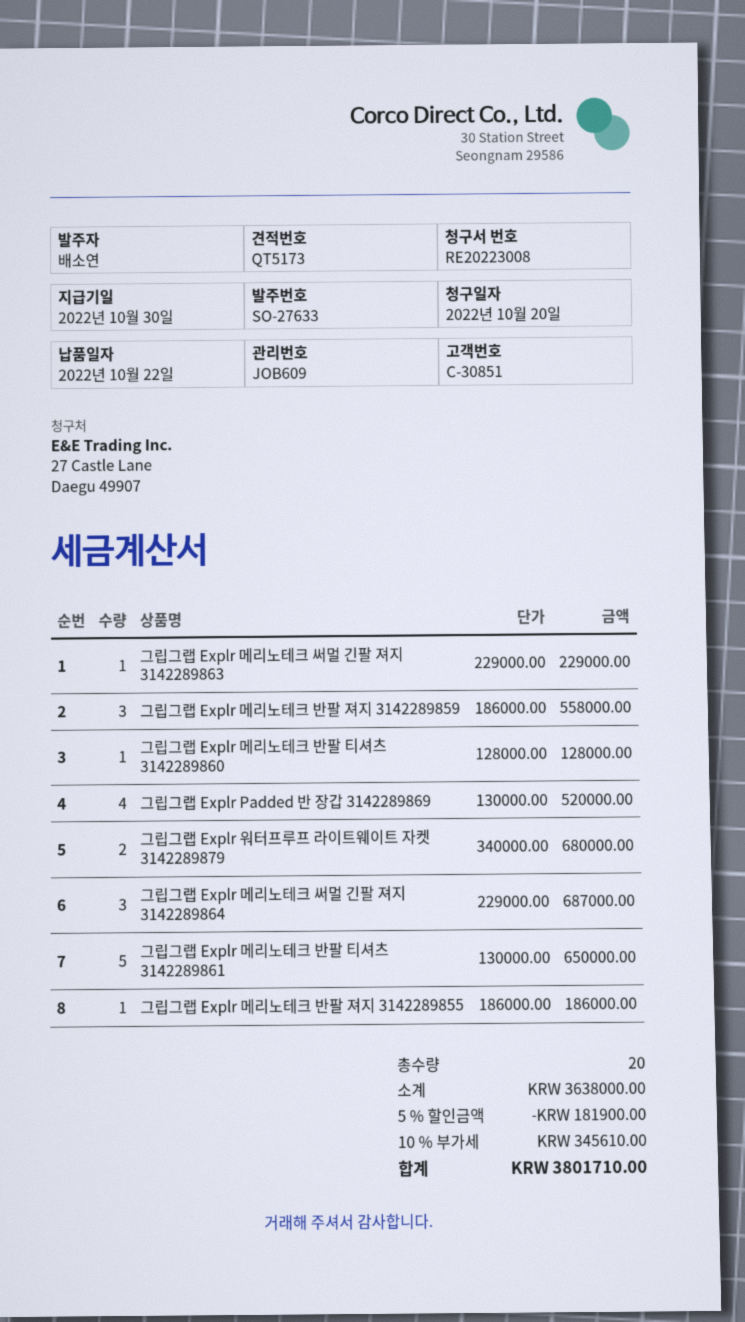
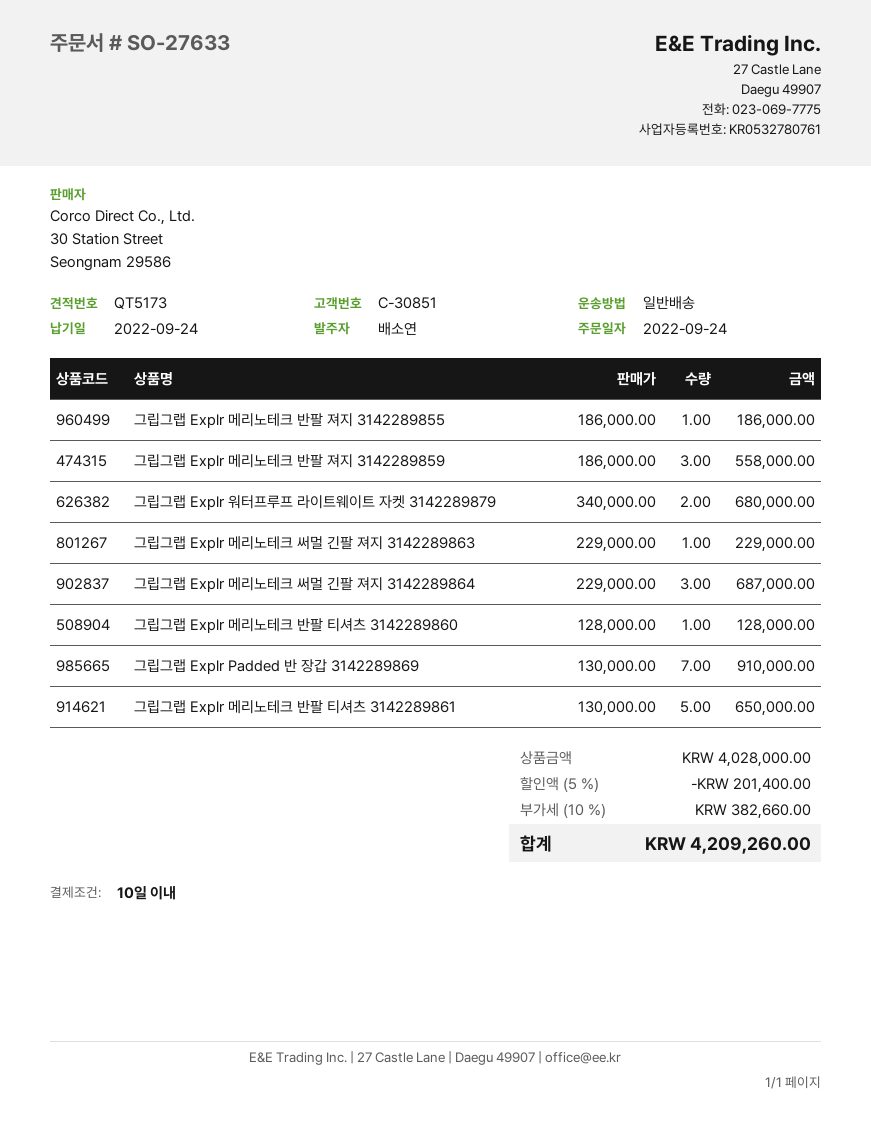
delivery date: 2022-10-22 -> 2022-09-24
그립그랩 Explr Padded 반 장갑 3142289869: 4 x 130000.00 = 520000.00 -> 7 x 130000.00 = 910000.00
subtotal: 3638000.00 -> 4028000.00
discount: 5% = 181900.00 -> 5% = 201400.00
tax: 10% = 345610.00 -> 10% = 382660.00
total: 3801710.00 -> 4209260.00

